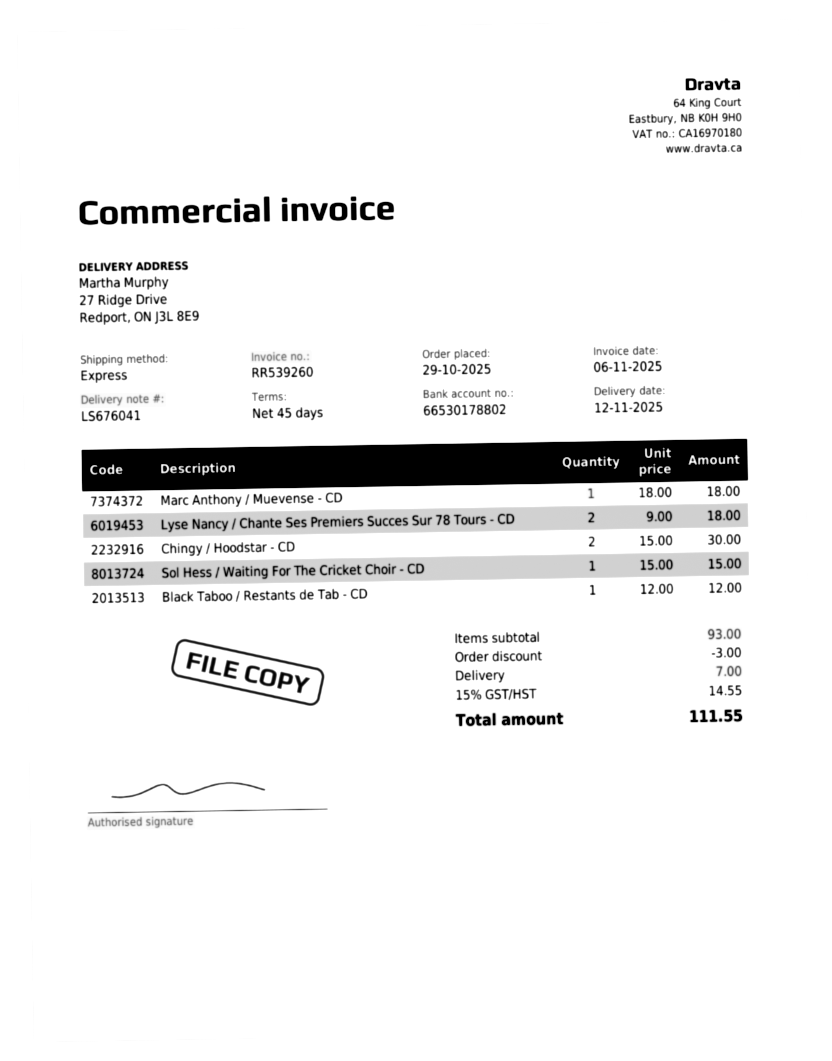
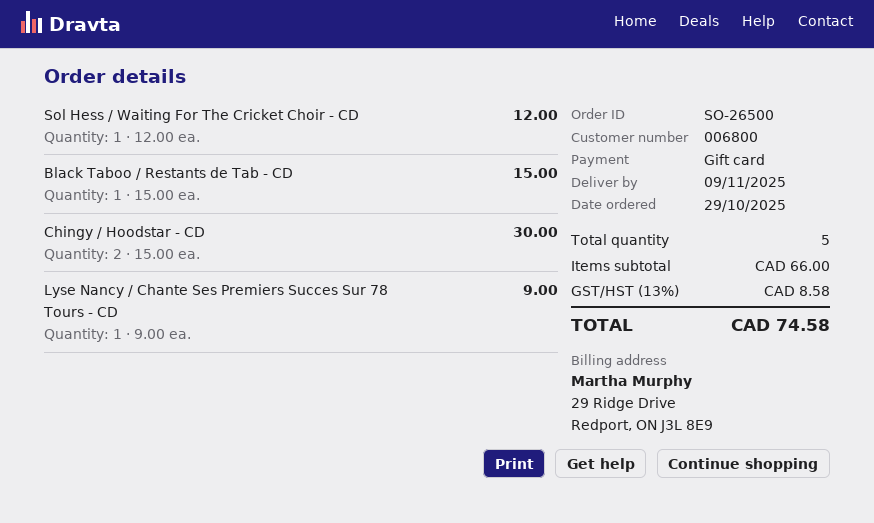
delivery date: 2025-11-12 -> 2025-11-09
Marc Anthony / Muevense - CD: 1 x 18.00 = 18.00 -> none
Lyse Nancy / Chante Ses Premiers Succes Sur 78 Tours - CD: 2 x 9.00 = 18.00 -> 1 x 9.00 = 9.00
Sol Hess / Waiting For The Cricket Choir - CD: 1 x 15.00 = 15.00 -> 1 x 12.00 = 12.00
Black Taboo / Restants de Tab - CD: 1 x 12.00 = 12.00 -> 1 x 15.00 = 15.00
subtotal: 93.00 -> 66.00
discount: 3.00 -> none
shipping: 7.00 -> none
tax: 15% = 14.55 -> 13% = 8.58
total: 111.55 -> 74.58

